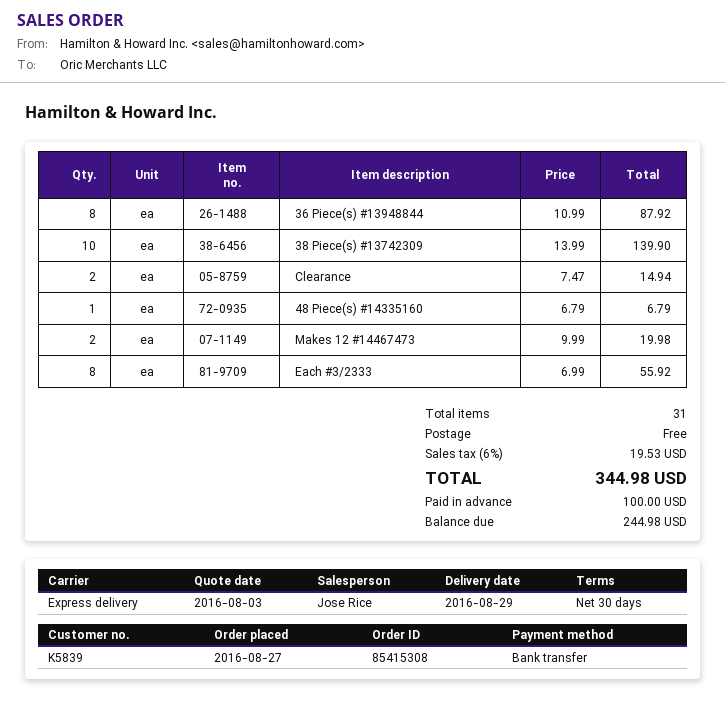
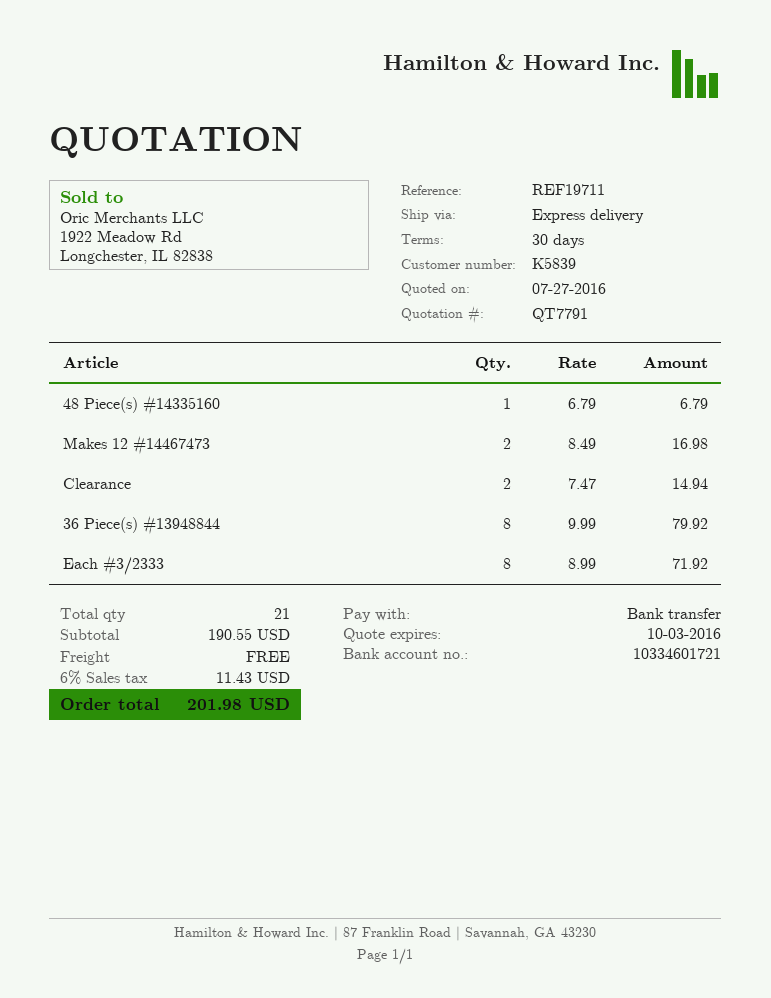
quote date: 2016-08-03 -> 2016-07-27
36 Piece(s) #13948844: 8 x 10.99 = 87.92 -> 8 x 9.99 = 79.92
38 Piece(s) #13742309: 10 x 13.99 = 139.90 -> none
Makes 12 #14467473: 2 x 9.99 = 19.98 -> 2 x 8.49 = 16.98
Each #3/2333: 8 x 6.99 = 55.92 -> 8 x 8.99 = 71.92
total quantity: 31 -> 21
tax: 6% = 19.53 -> 6% = 11.43
total: 344.98 -> 201.98

